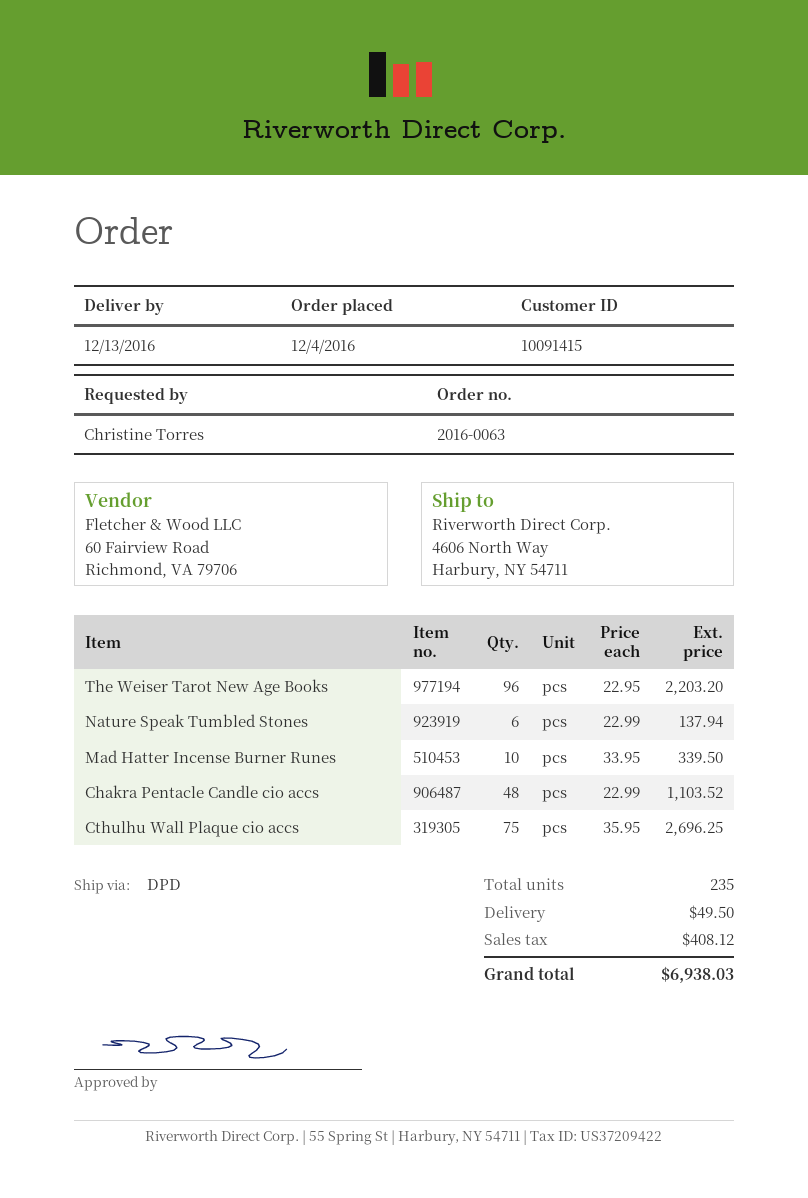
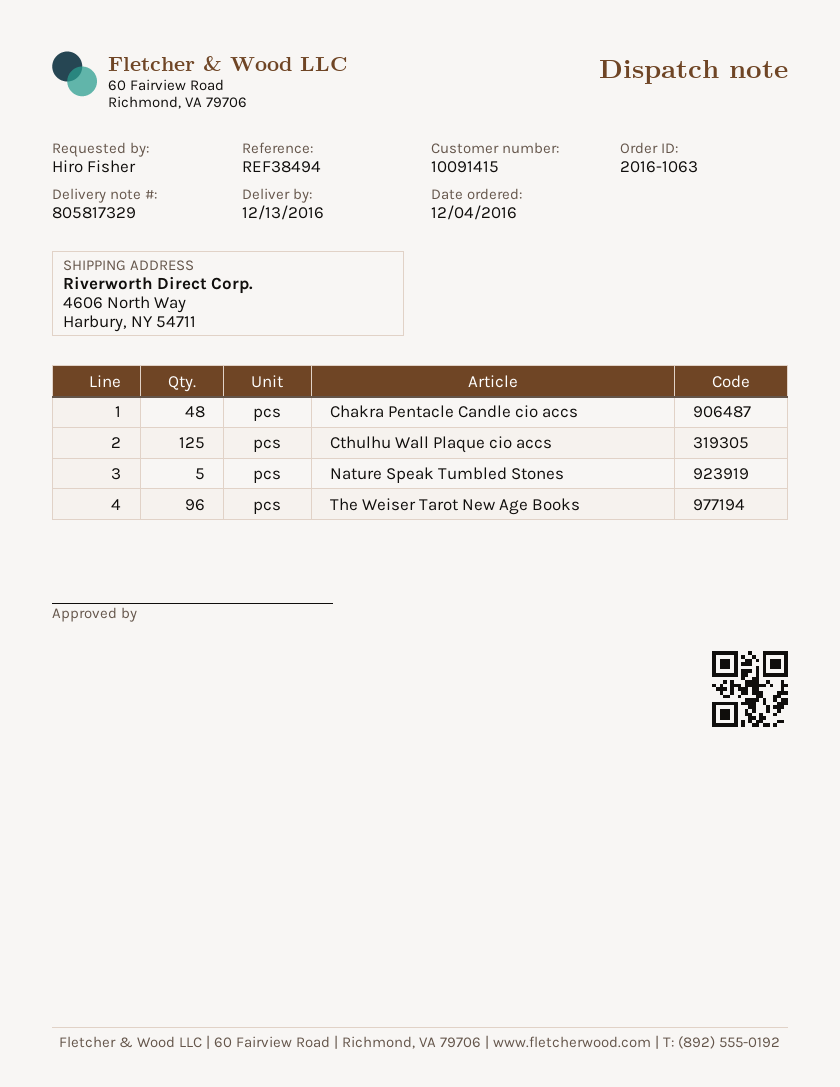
order number: 2016-0063 -> 2016-1063
ordered by: Christine Torres -> Hiro Fisher
Nature Speak Tumbled Stones: 6 -> 5
Mad Hatter Incense Burner Runes: 10 -> none
Cthulhu Wall Plaque cio accs: 75 -> 125

